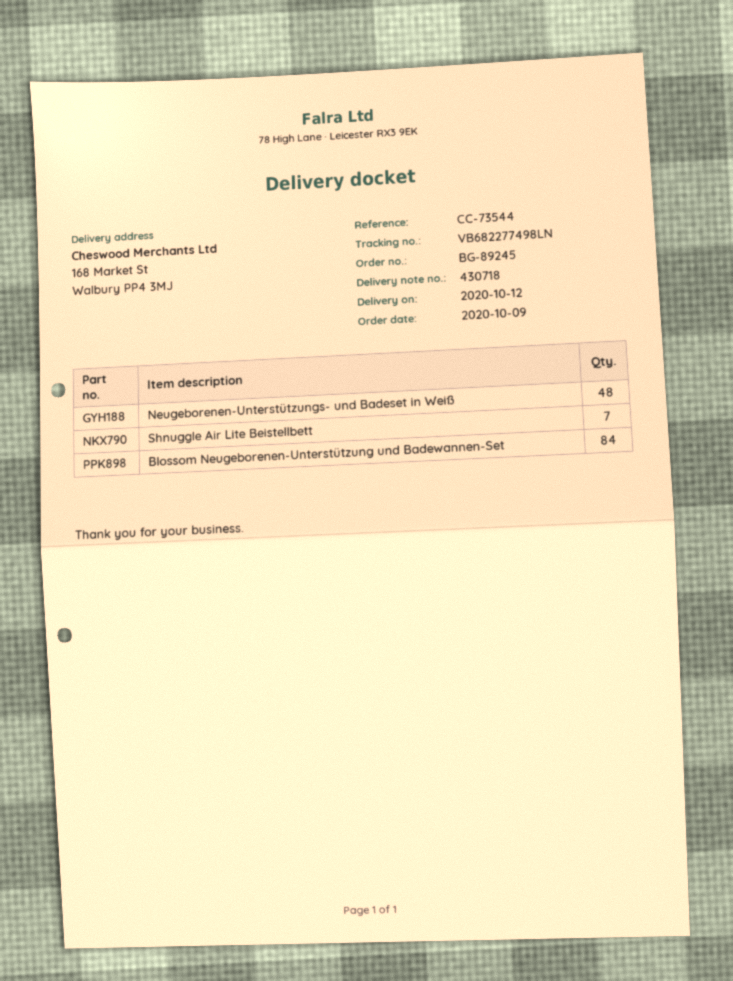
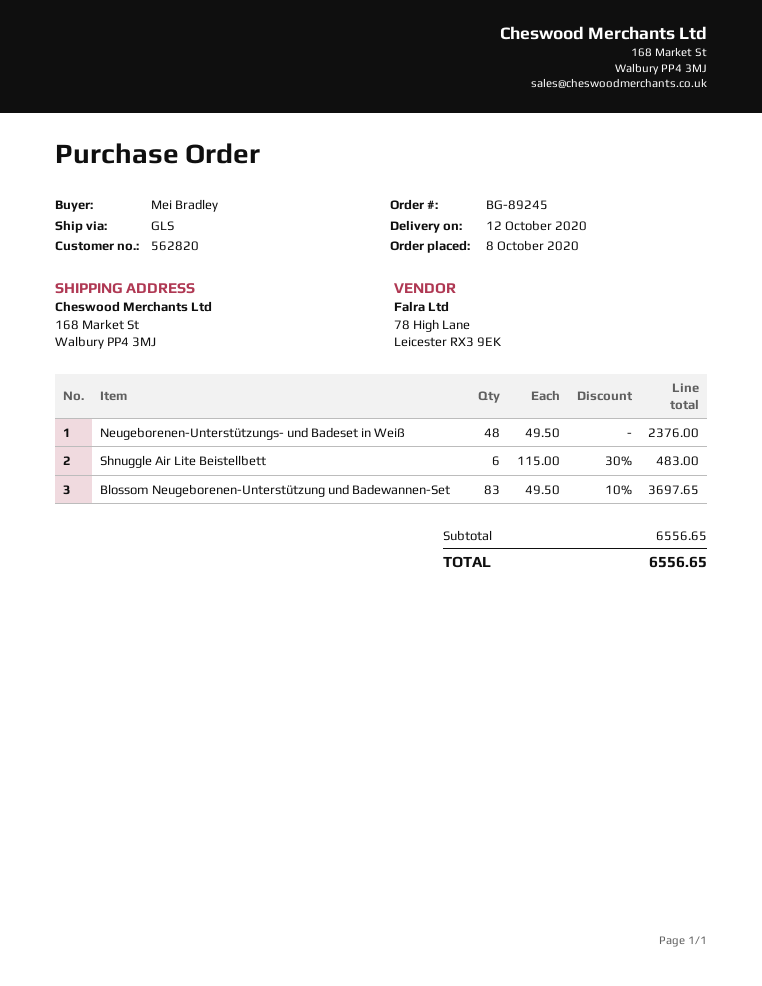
order date: 2020-10-09 -> 2020-10-08
Shnuggle Air Lite Beistellbett: 7 -> 6
Blossom Neugeborenen-Unterstützung und Badewannen-Set: 84 -> 83

